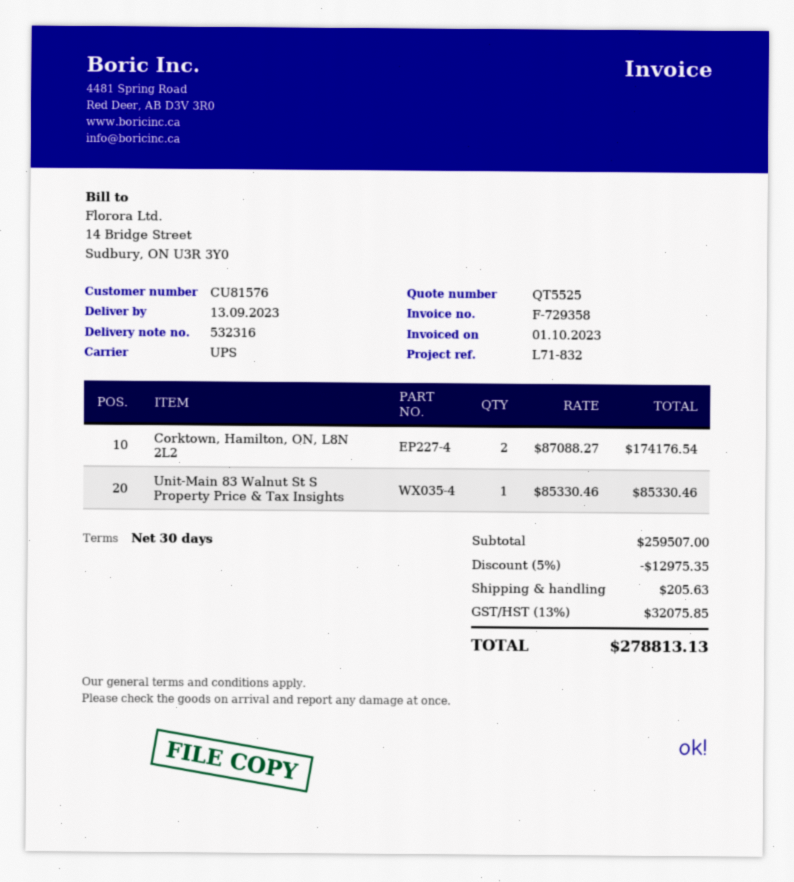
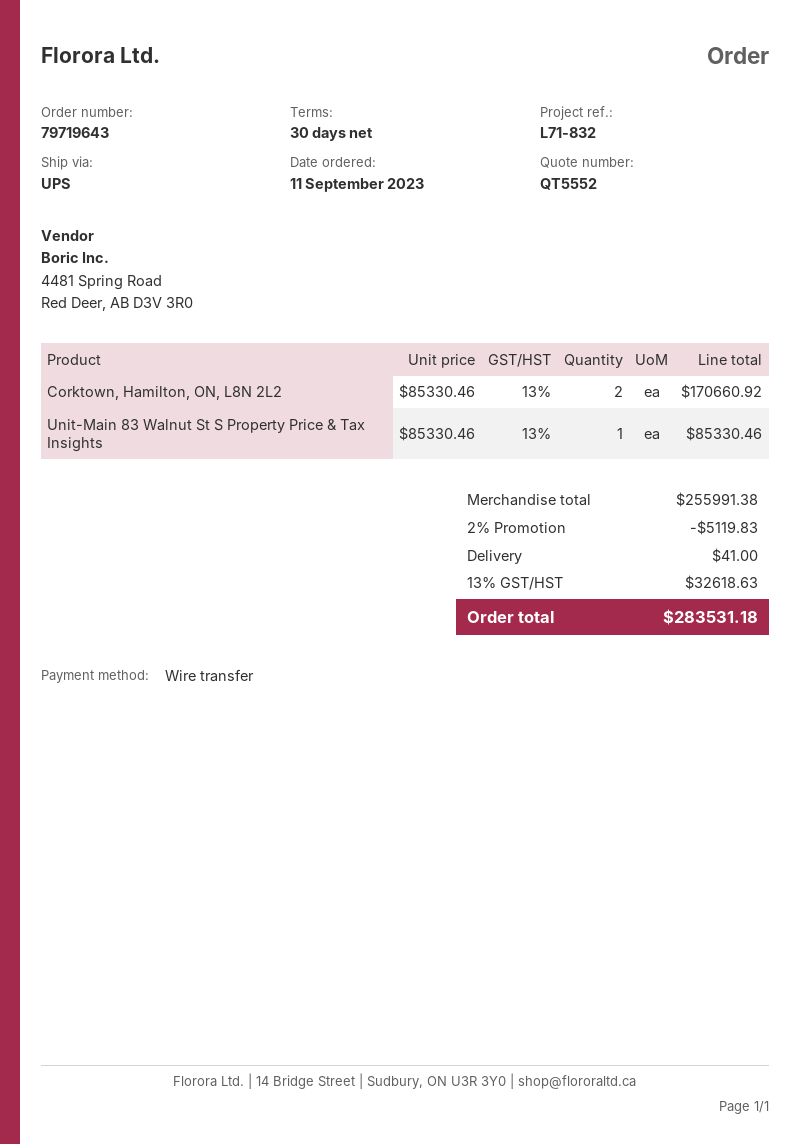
quote number: QT5525 -> QT5552
Corktown, Hamilton, ON, L8N 2L2: 2 x 87088.27 = 174176.54 -> 2 x 85330.46 = 170660.92
subtotal: 259507.00 -> 255991.38
discount: 5% = 12975.35 -> 2% = 5119.83
shipping: 205.63 -> 41.00
tax: 13% = 32075.85 -> 13% = 32618.63
total: 278813.13 -> 283531.18

